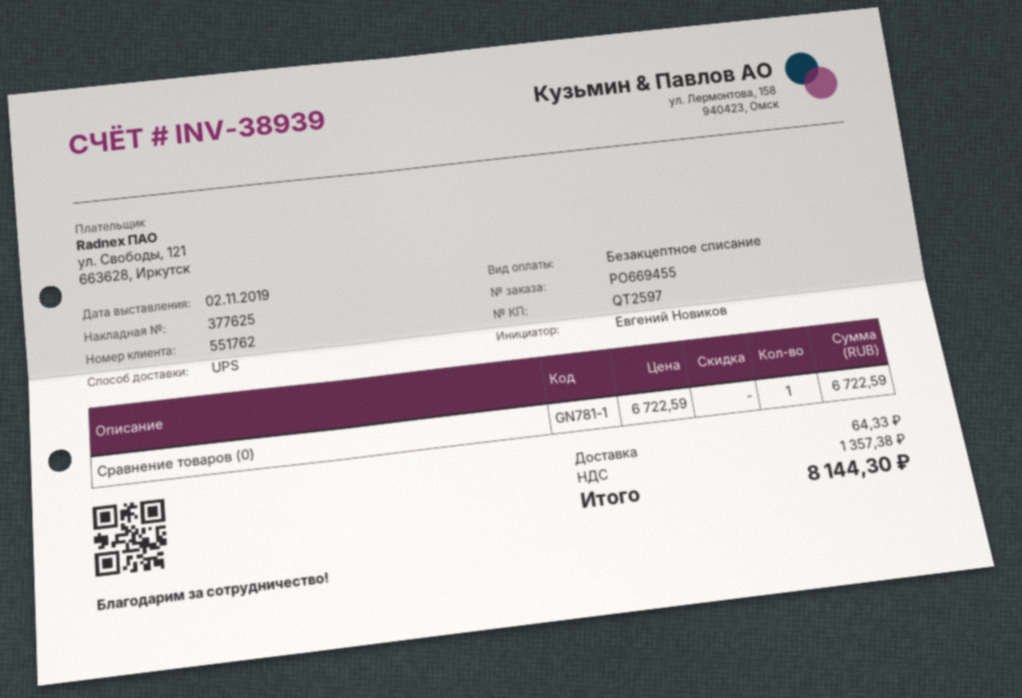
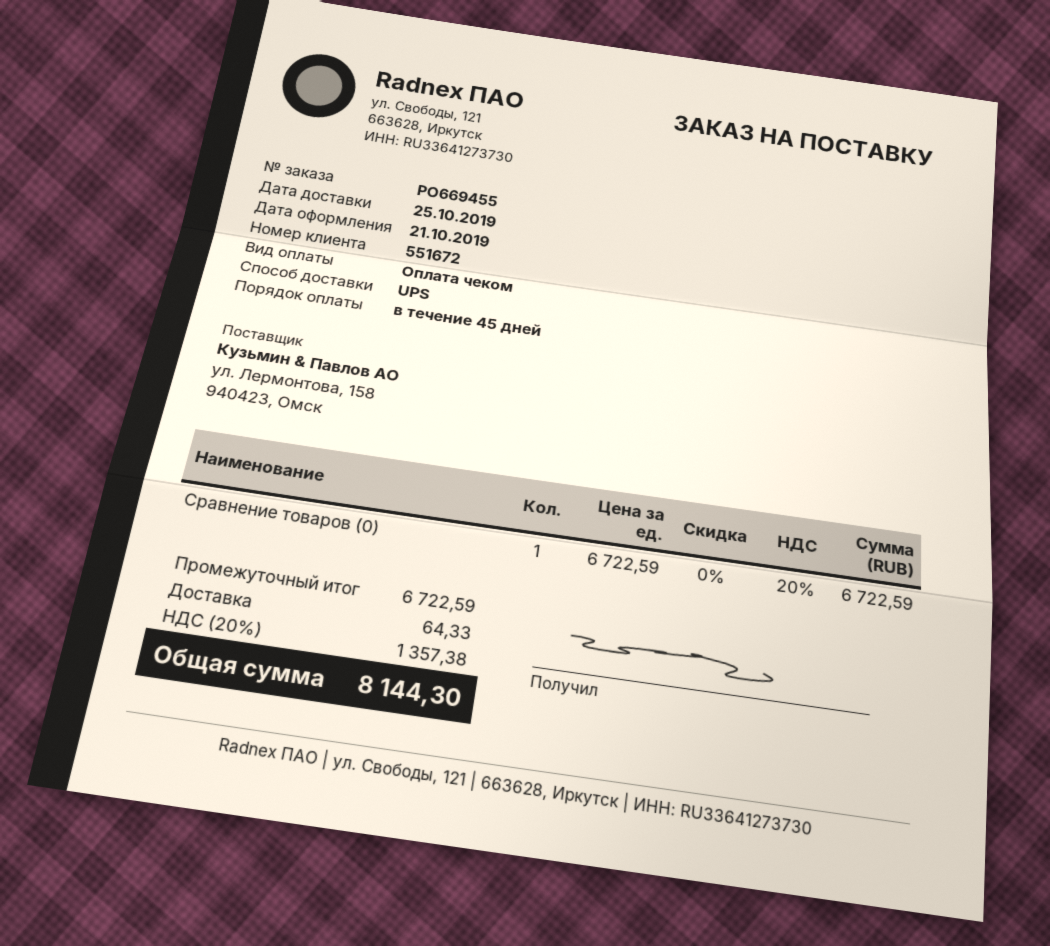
customer number: 551762 -> 551672
payment method: direct debit -> cheque

